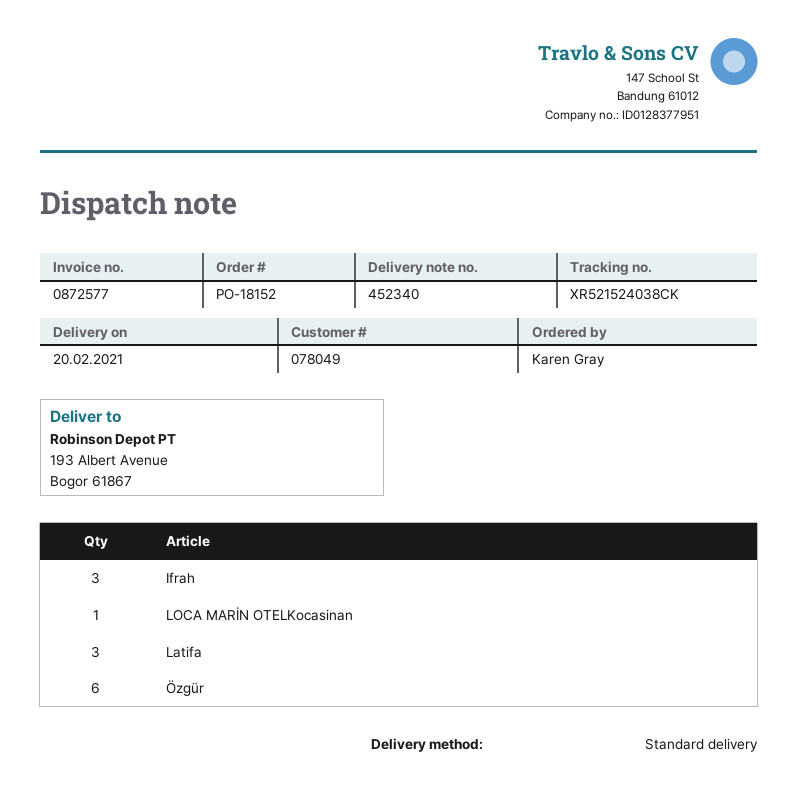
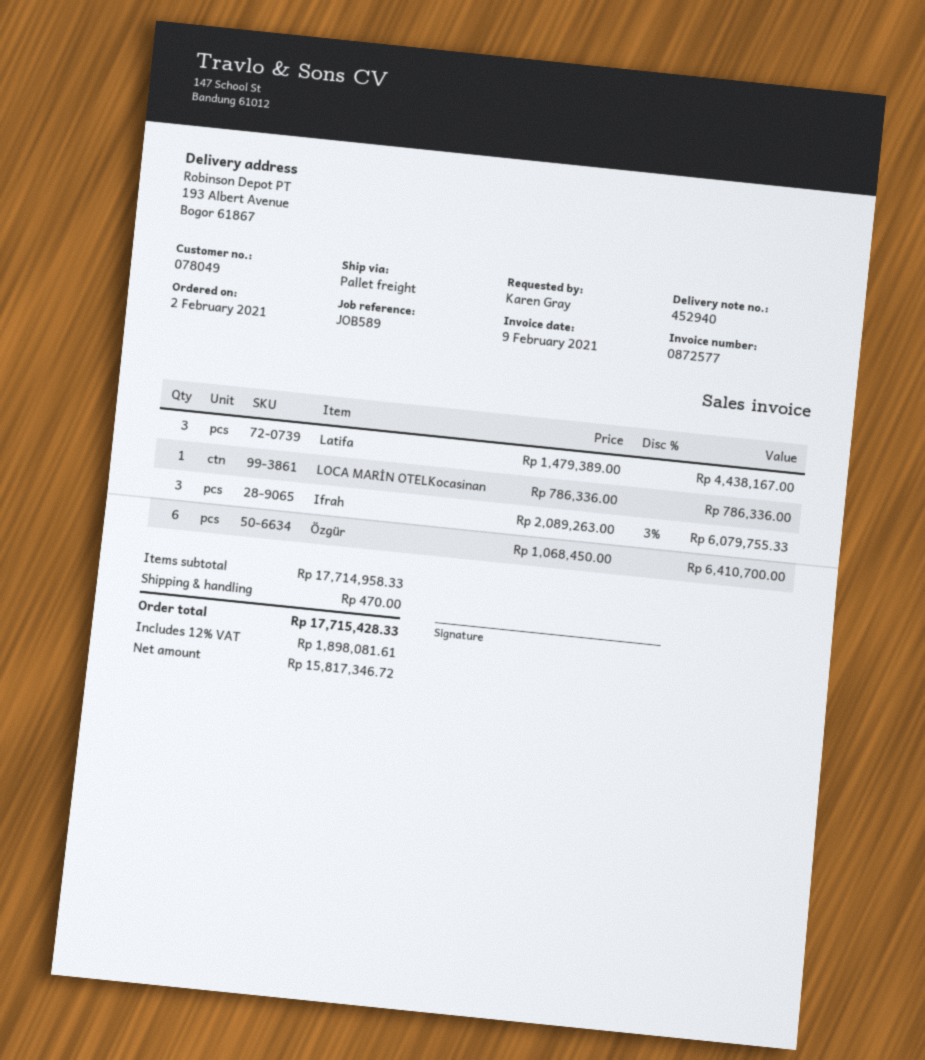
delivery note number: 452340 -> 452940
shipping method: standard -> pallet freight

